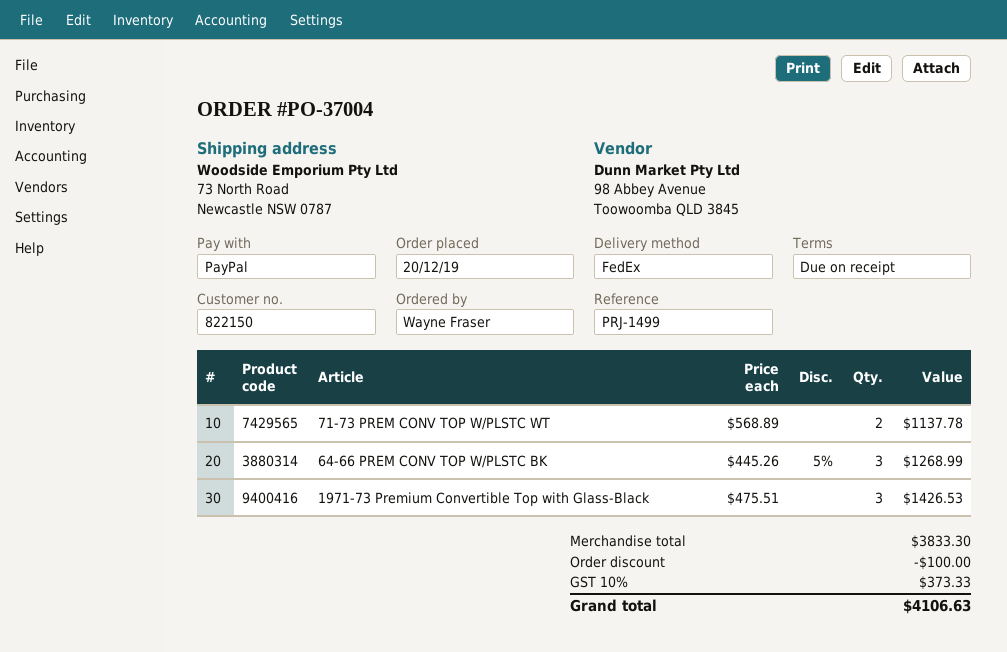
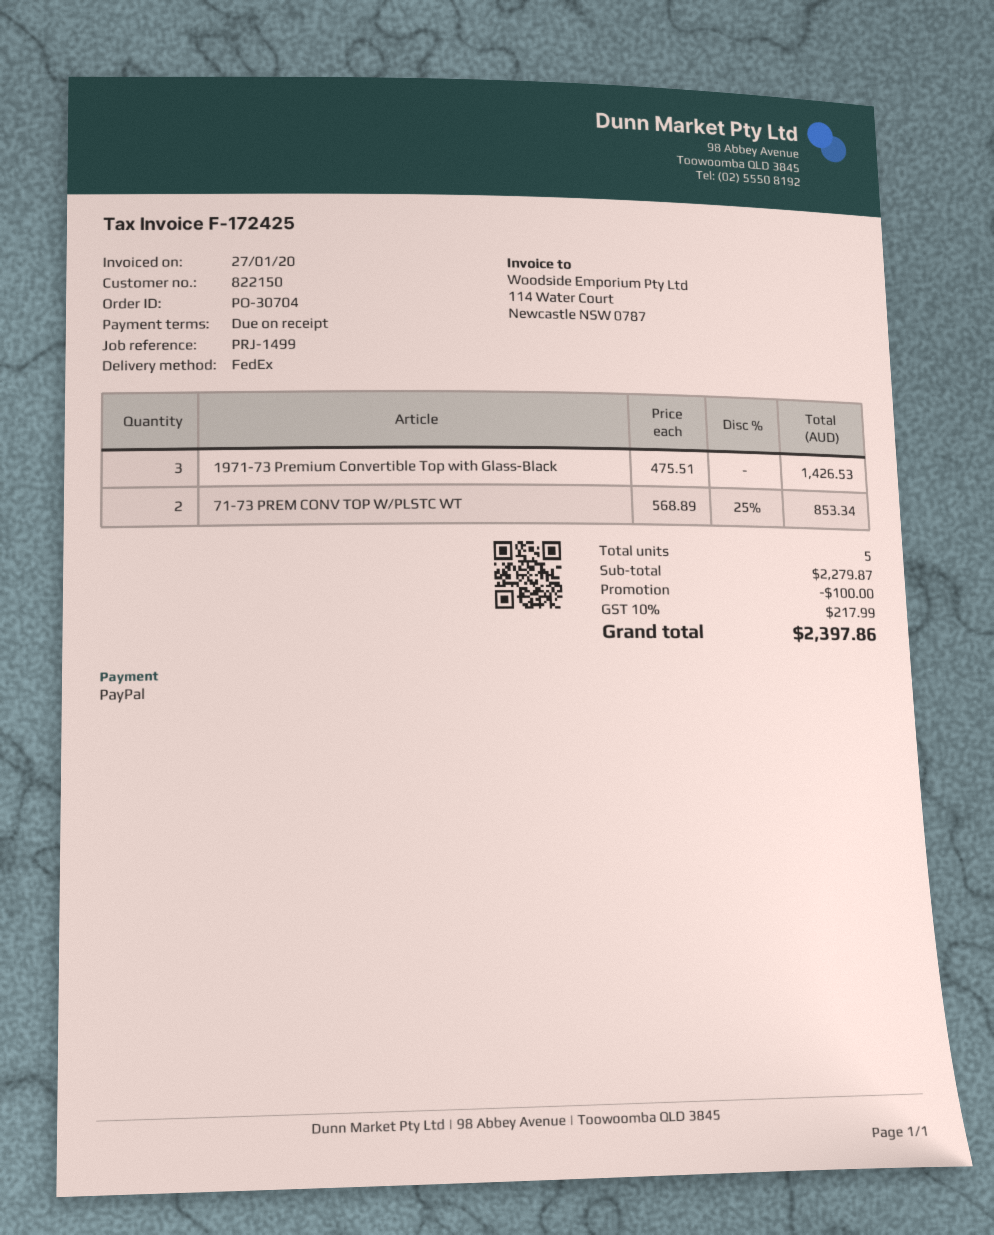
order number: PO-37004 -> PO-30704
71-73 PREM CONV TOP W/PLSTC WT: 2 x 568.89 = 1137.78 -> 2 x 568.89 - 25% = 853.34
64-66 PREM CONV TOP W/PLSTC BK: 3 x 445.26 - 5% = 1268.99 -> none
subtotal: 3833.30 -> 2279.87
tax: 10% = 373.33 -> 10% = 217.99
total: 4106.63 -> 2397.86

